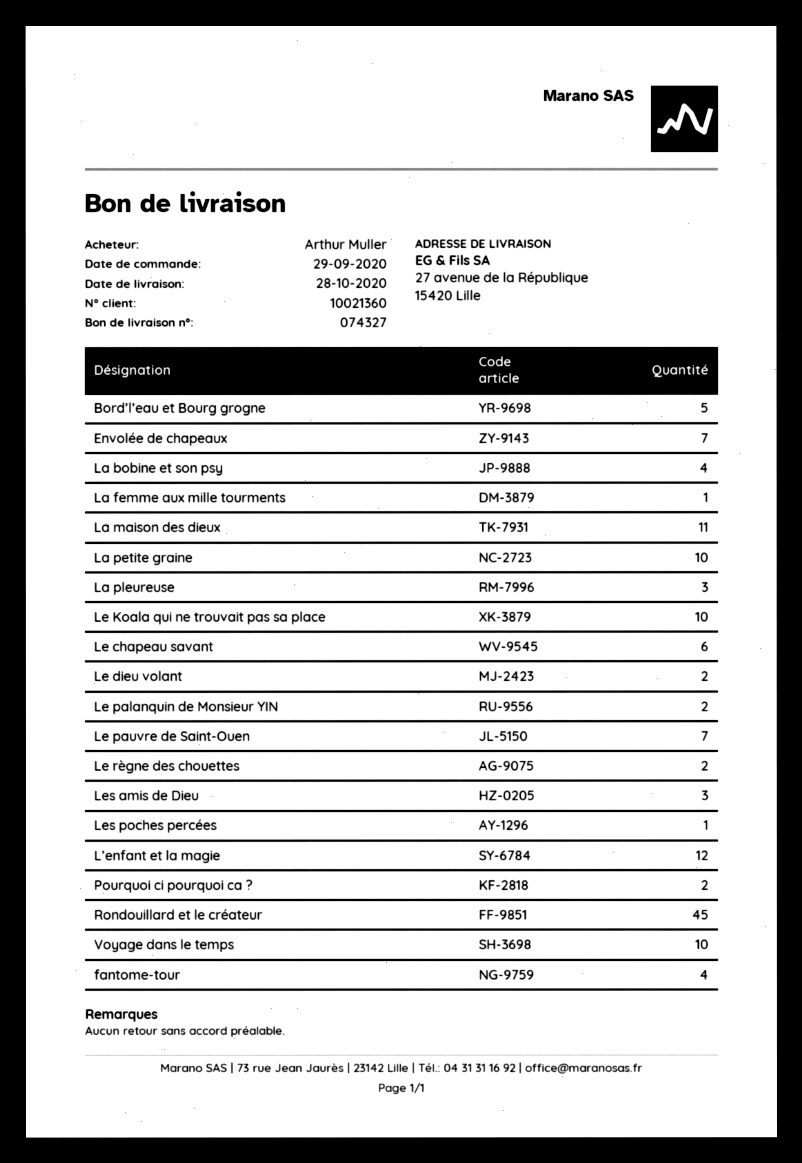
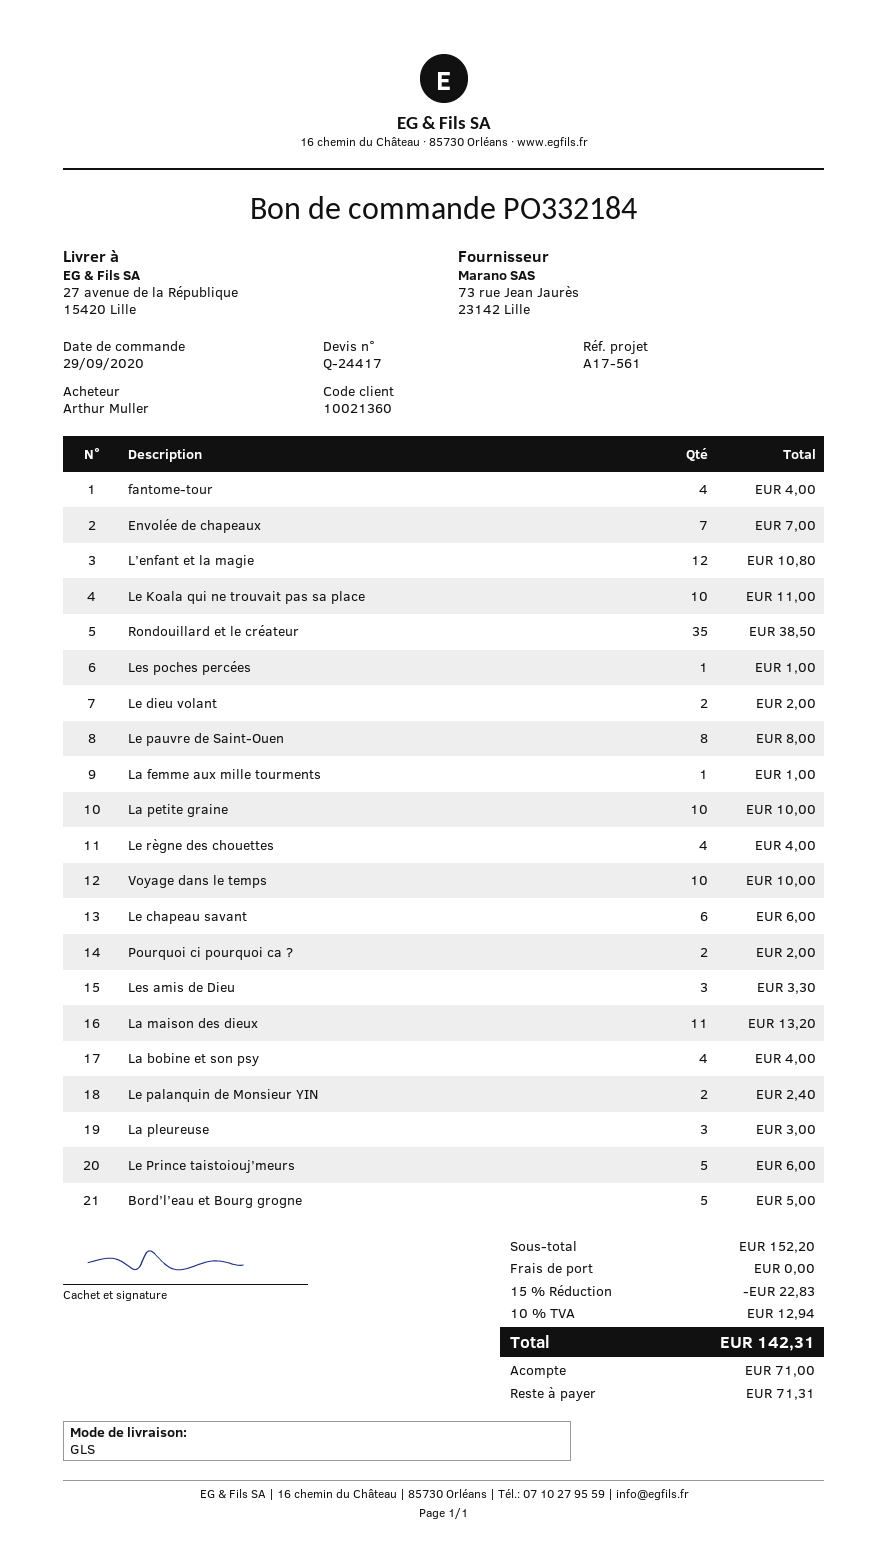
Le pauvre de Saint-Ouen: 7 -> 8
Le règne des chouettes: 2 -> 4
Rondouillard et le créateur: 45 -> 35
Le Prince taistoiouj’meurs: none -> 5

